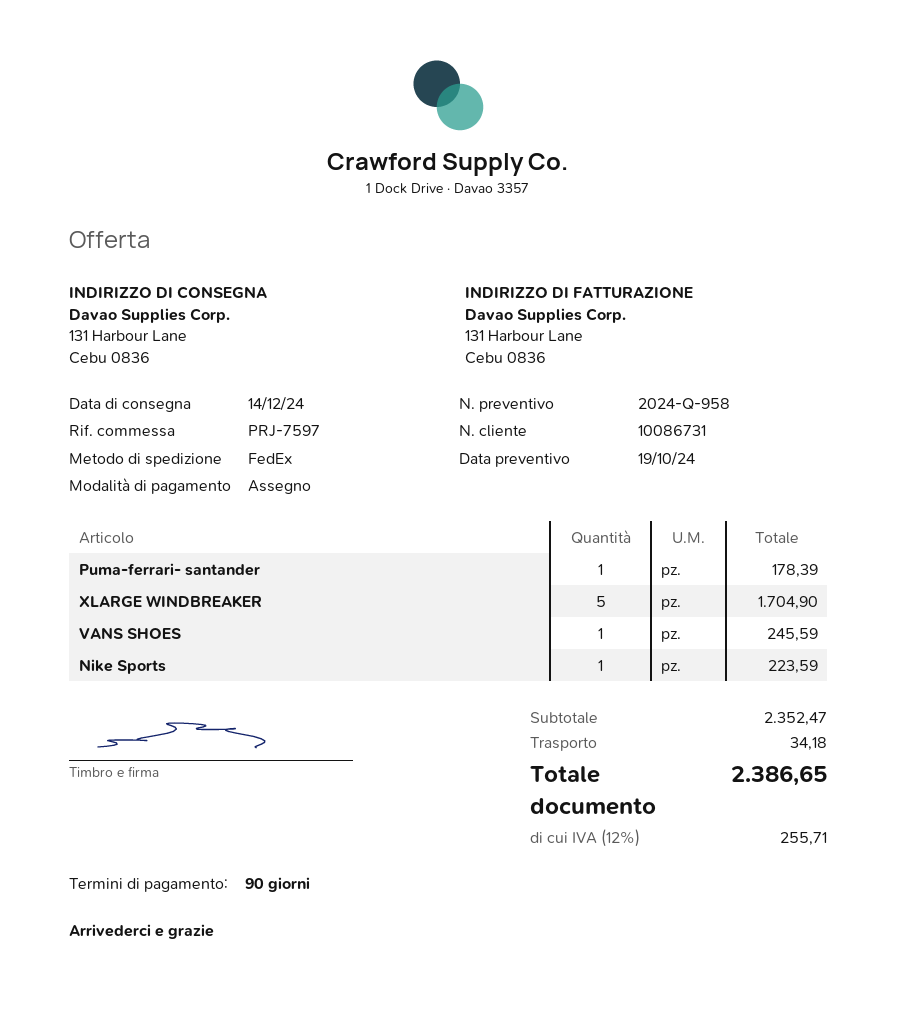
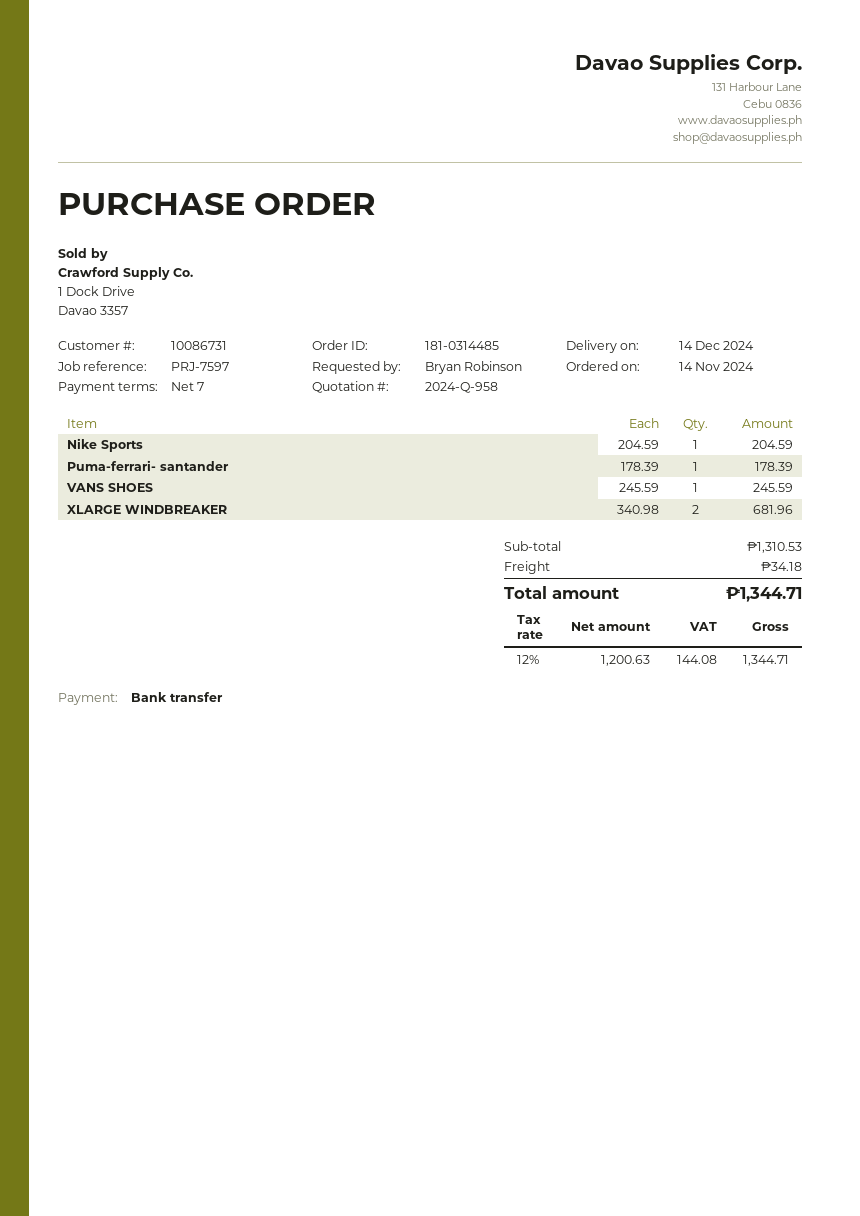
payment terms: 90 days -> 7 days
payment method: cheque -> bank transfer
XLARGE WINDBREAKER: 5 for 1704.90 -> 2 for 681.96
Nike Sports: 1 for 223.59 -> 1 for 204.59
subtotal: 2352.47 -> 1310.53
tax: 12% = 255.71 -> 12% = 144.08
total: 2386.65 -> 1344.71

